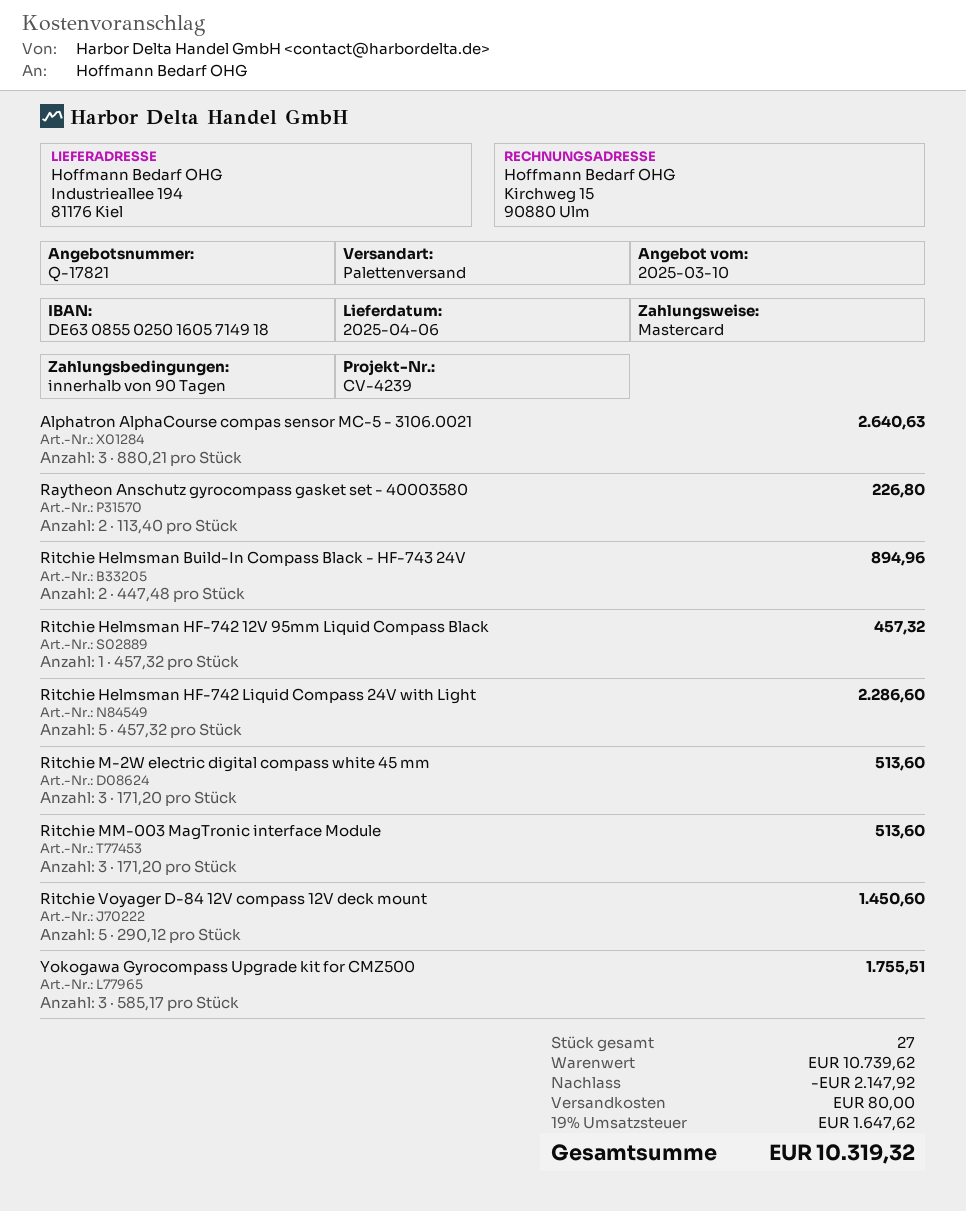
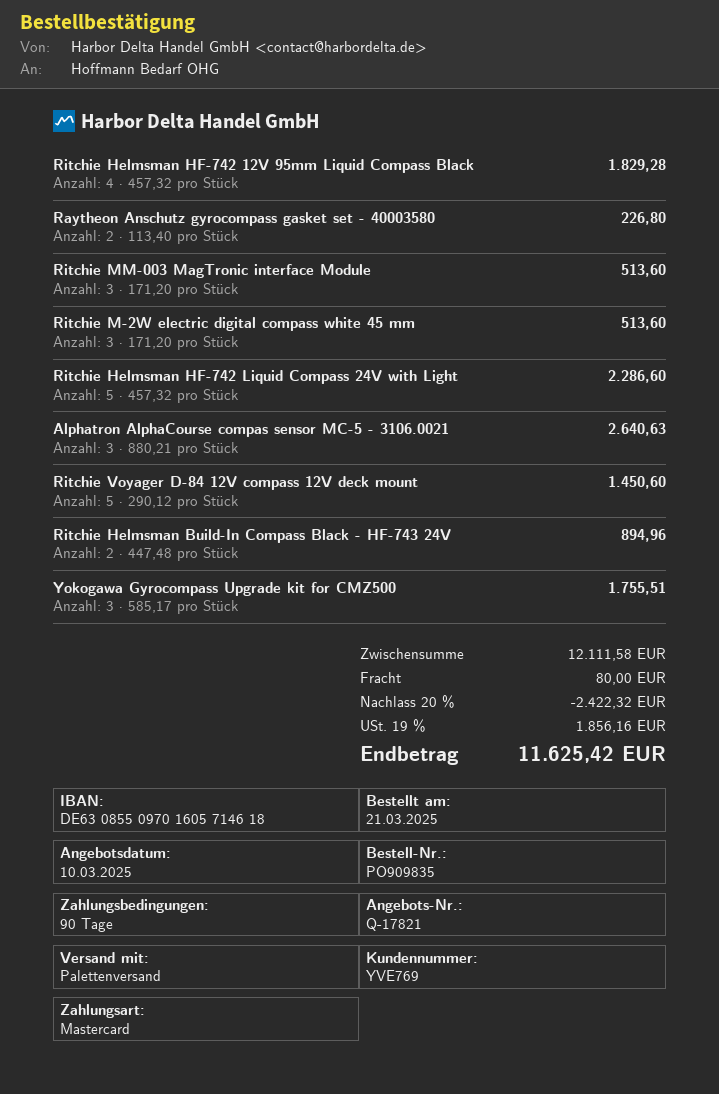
bank account: DE63085502501605714918 -> DE63085509701605714618
Ritchie Helmsman HF-742 12V 95mm Liquid Compass Black: 1 x 457.32 = 457.32 -> 4 x 457.32 = 1829.28
subtotal: 10739.62 -> 12111.58
discount: 2147.92 -> 2422.32
tax: 19% = 1647.62 -> 19% = 1856.16
total: 10319.32 -> 11625.42

